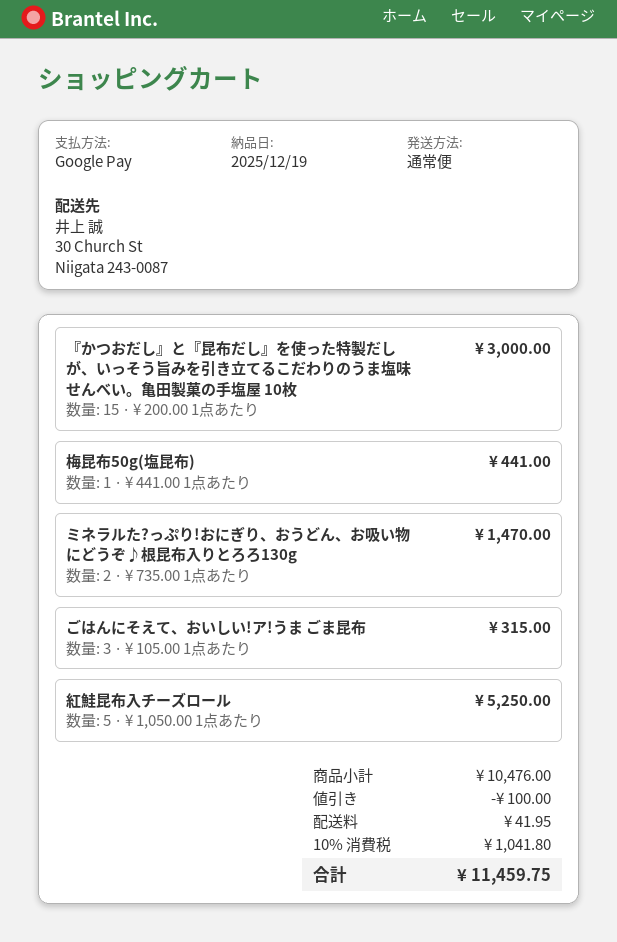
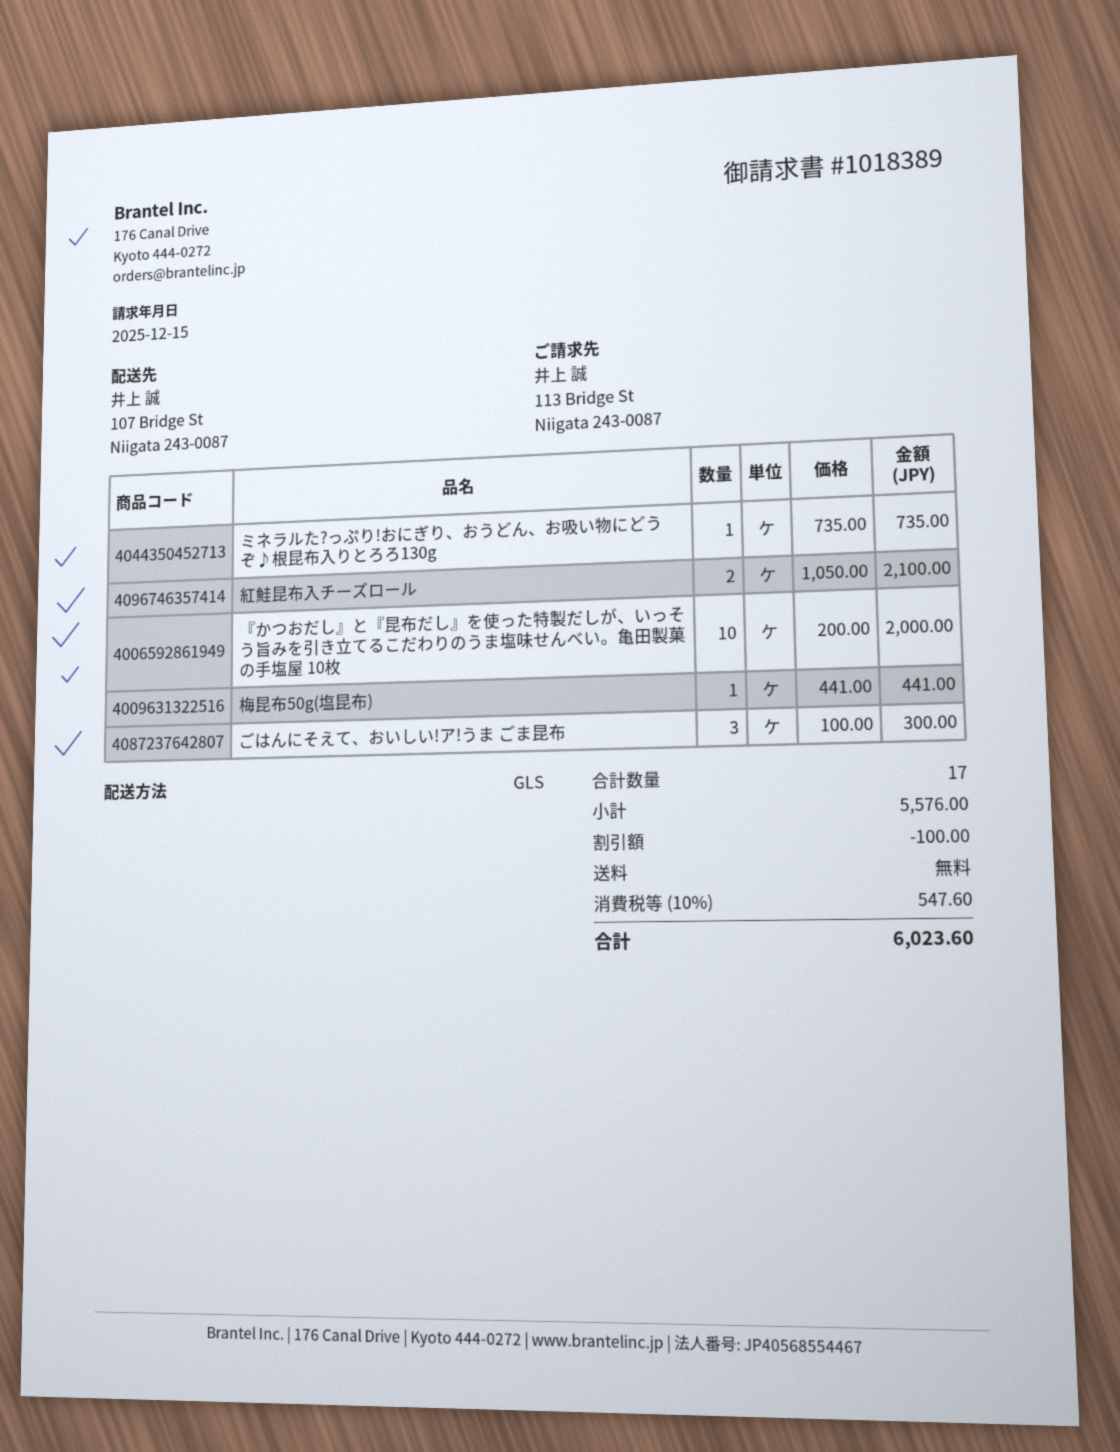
shipping method: standard -> GLS
ship to: 30 Church St, Niigata 243-0087 -> 107 Bridge St, Niigata 243-0087
『かつおだし』と『昆布だし』を使った特製だしが、いっそう旨みを引き立てるこだわりのうま塩味せんべい。亀田製菓の手塩屋 10枚: 15 x 200.00 = 3000.00 -> 10 x 200.00 = 2000.00
ミネラルた?っぷり!おにぎり、おうどん、お吸い物にどうぞ♪根昆布入りとろろ130g: 2 x 735.00 = 1470.00 -> 1 x 735.00 = 735.00
ごはんにそえて、おいしい!ア!うま ごま昆布: 3 x 105.00 = 315.00 -> 3 x 100.00 = 300.00
紅鮭昆布入チーズロール: 5 x 1050.00 = 5250.00 -> 2 x 1050.00 = 2100.00
subtotal: 10476.00 -> 5576.00
shipping: 41.95 -> 0.00
tax: 10% = 1041.80 -> 10% = 547.60
total: 11459.75 -> 6023.60

